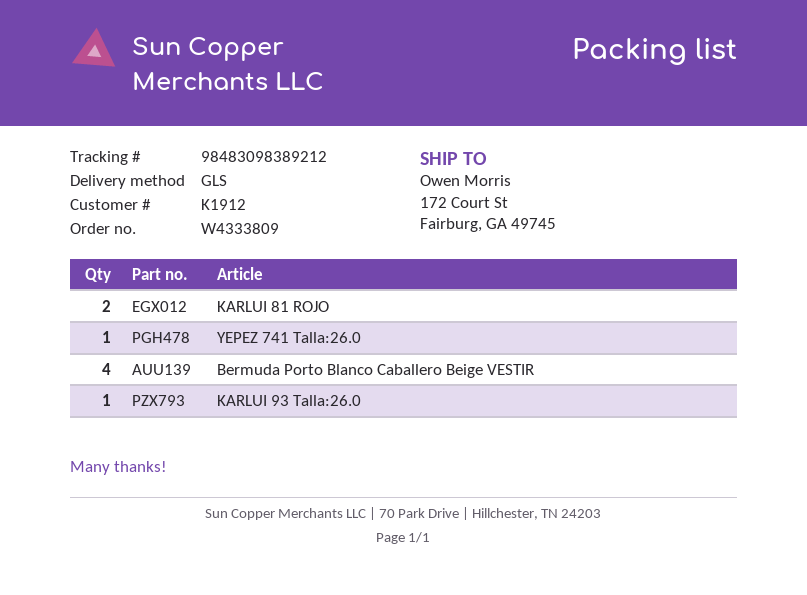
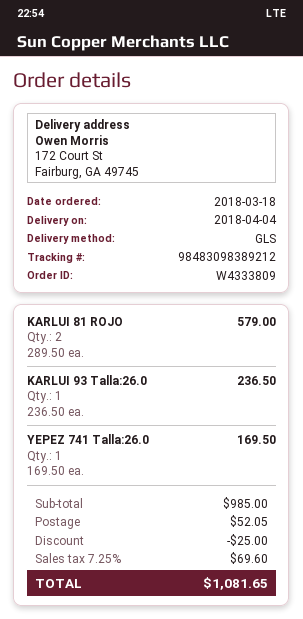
Bermuda Porto Blanco Caballero Beige VESTIR: 4 -> none

